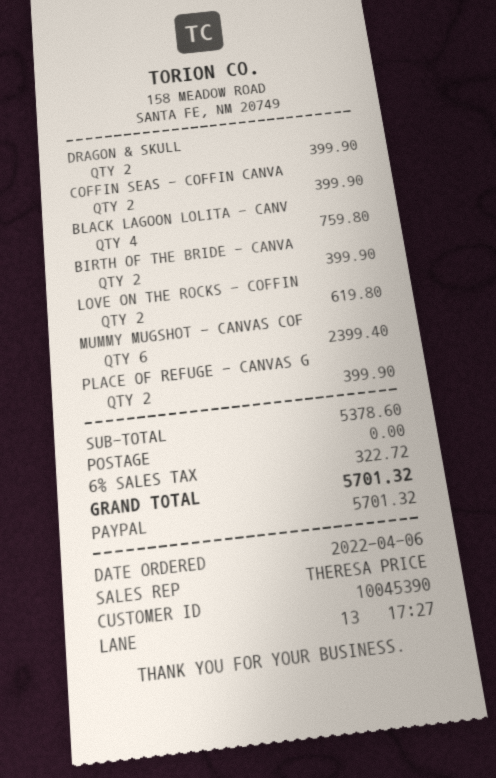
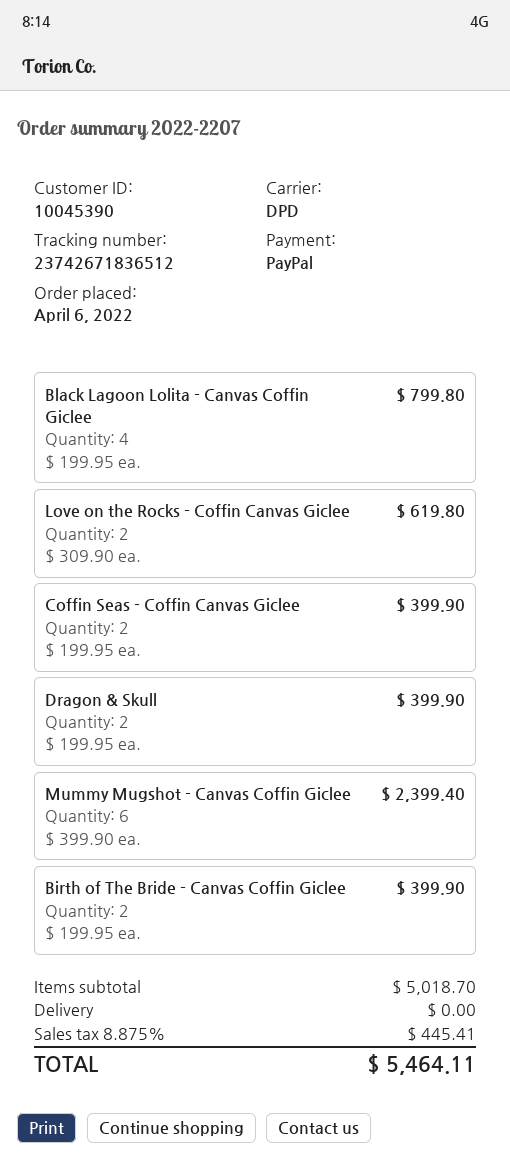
BLACK LAGOON LOLITA - CANV: 4 for 759.80 -> 4 for 799.80
PLACE OF REFUGE - CANVAS G: 2 for 399.90 -> none
subtotal: 5378.60 -> 5018.70
tax: 6% = 322.72 -> 8.875% = 445.41
total: 5701.32 -> 5464.11

